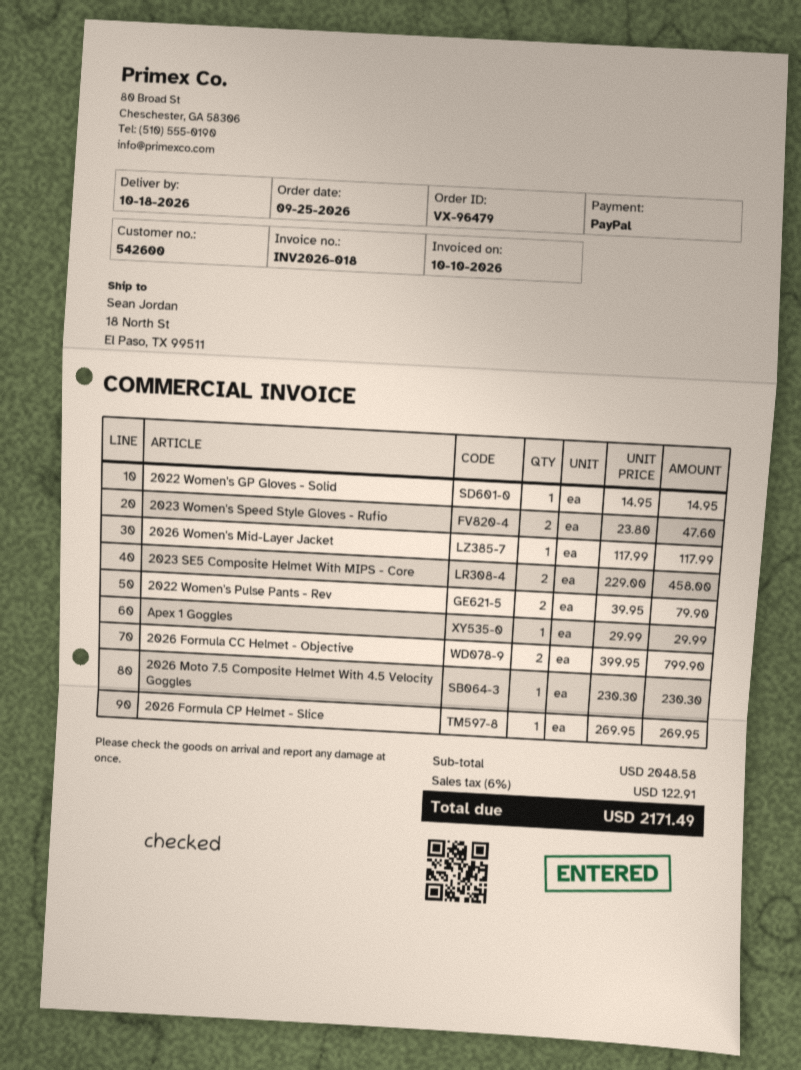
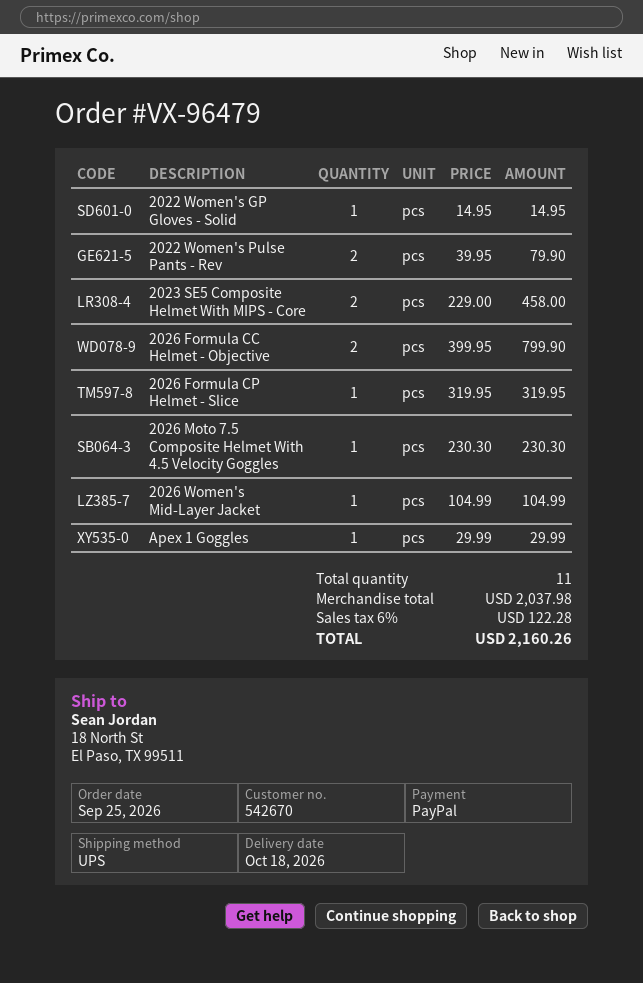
customer number: 542600 -> 542670
2023 Women's Speed Style Gloves - Rufio: 2 x 23.80 = 47.60 -> none
2026 Women's Mid-Layer Jacket: 1 x 117.99 = 117.99 -> 1 x 104.99 = 104.99
2026 Formula CP Helmet - Slice: 1 x 269.95 = 269.95 -> 1 x 319.95 = 319.95
subtotal: 2048.58 -> 2037.98
tax: 6% = 122.91 -> 6% = 122.28
total: 2171.49 -> 2160.26

